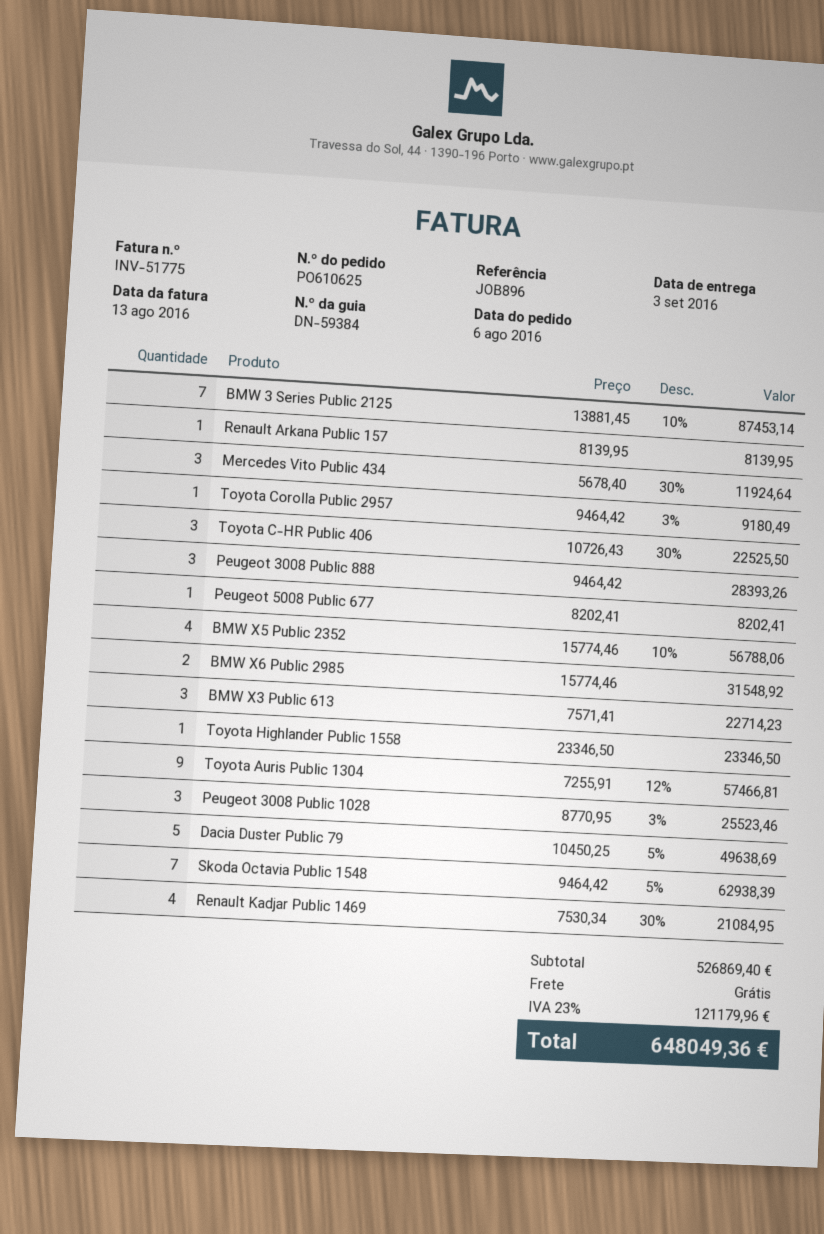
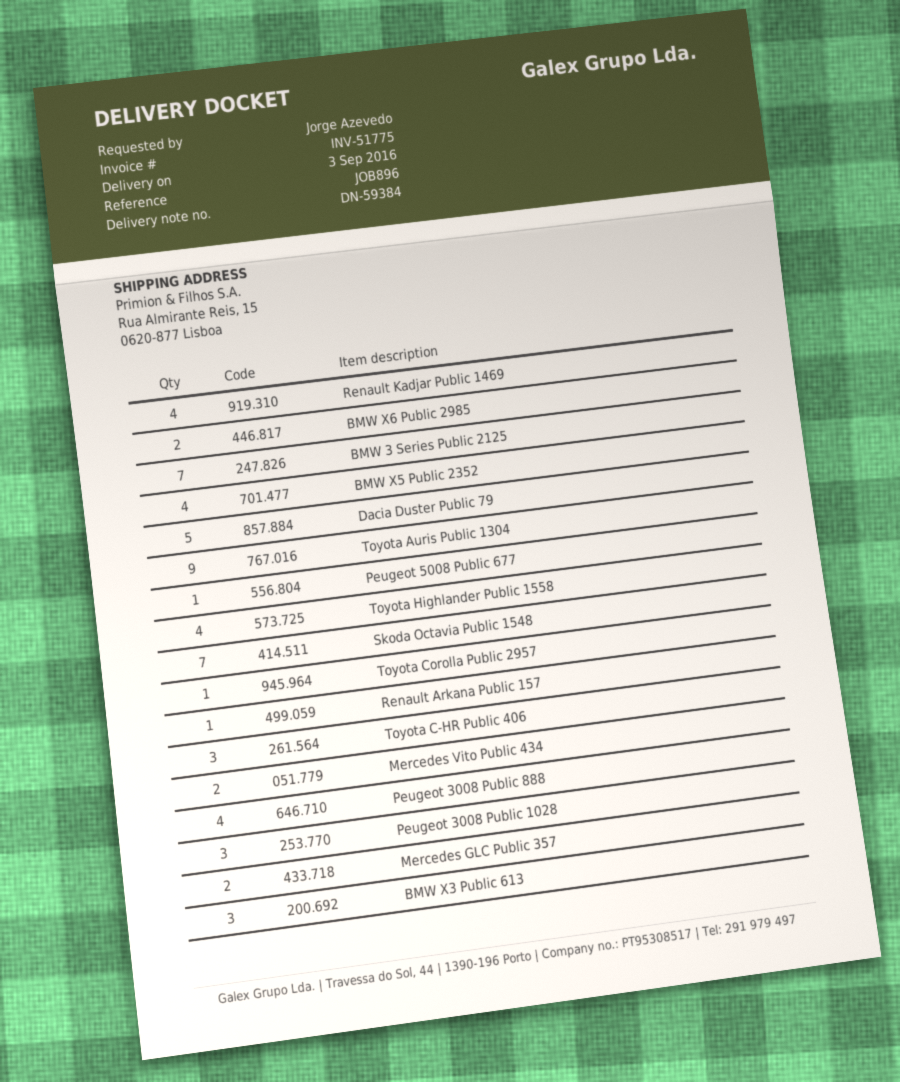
Mercedes Vito Public 434: 3 -> 2
Peugeot 3008 Public 888: 3 -> 4
Toyota Highlander Public 1558: 1 -> 4
Mercedes GLC Public 357: none -> 2

